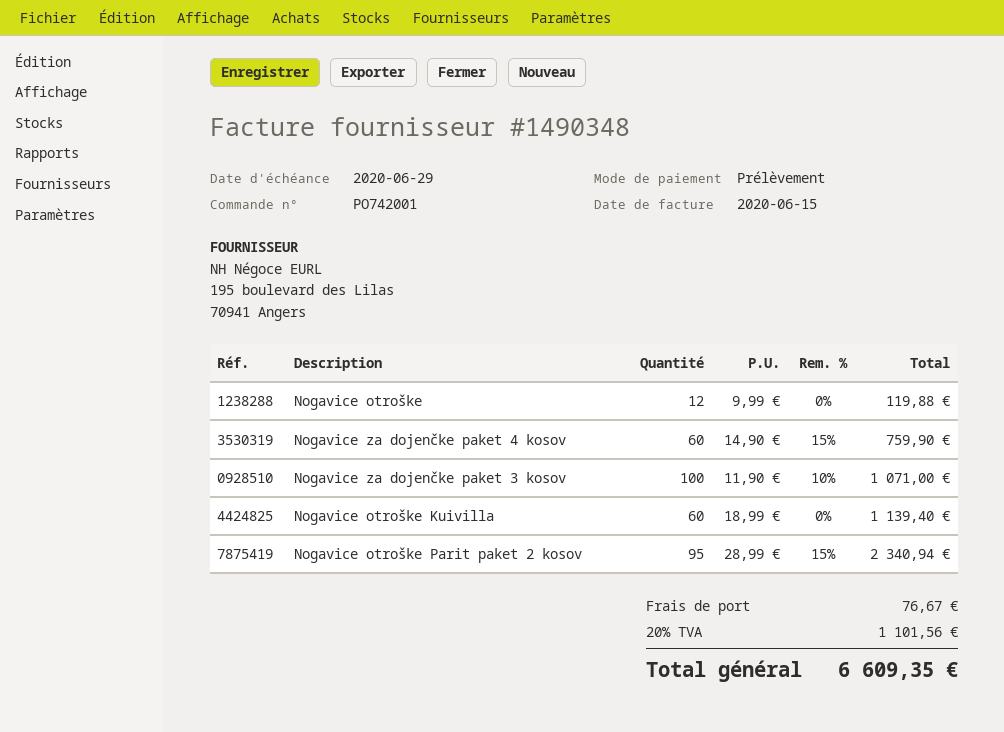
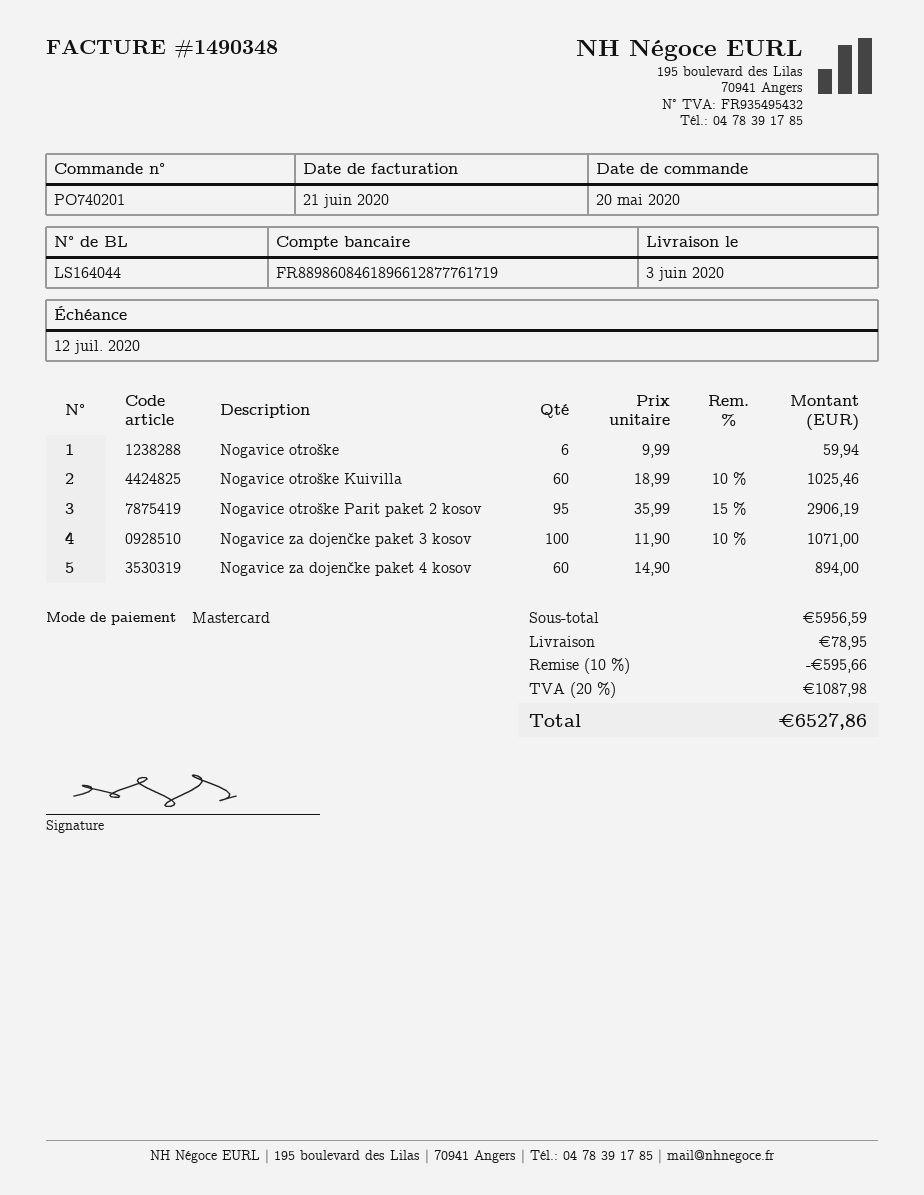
order number: PO742001 -> PO740201
invoice date: 2020-06-15 -> 2020-06-21
due date: 2020-06-29 -> 2020-07-12
payment method: direct debit -> Mastercard
Nogavice otroške: 12 x 9.99 = 119.88 -> 6 x 9.99 = 59.94
Nogavice za dojenčke paket 4 kosov: 60 x 14.90 - 15% = 759.90 -> 60 x 14.90 = 894.00
Nogavice otroške Kuivilla: 60 x 18.99 = 1139.40 -> 60 x 18.99 - 10% = 1025.46
Nogavice otroške Parit paket 2 kosov: 95 x 28.99 - 15% = 2340.94 -> 95 x 35.99 - 15% = 2906.19
discount: none -> 10% = 595.66
shipping: 76.67 -> 78.95
tax: 20% = 1101.56 -> 20% = 1087.98
total: 6609.35 -> 6527.86

